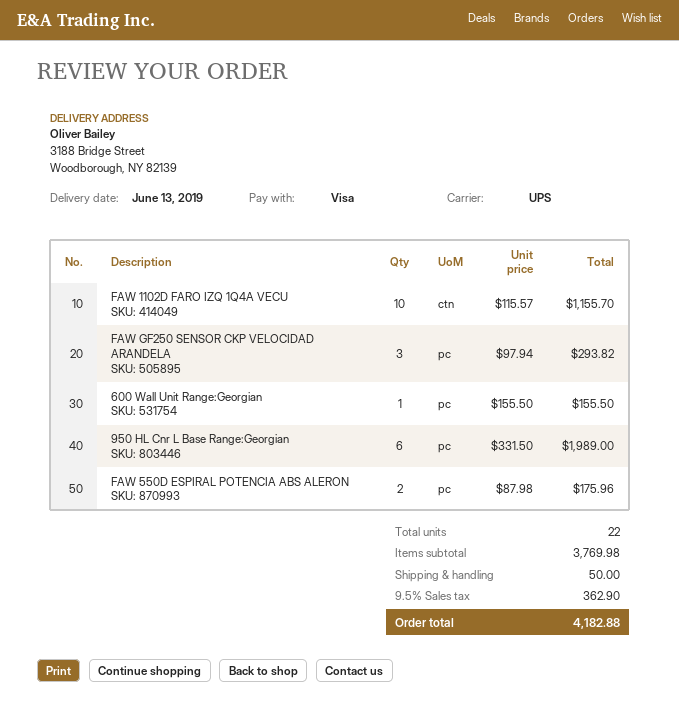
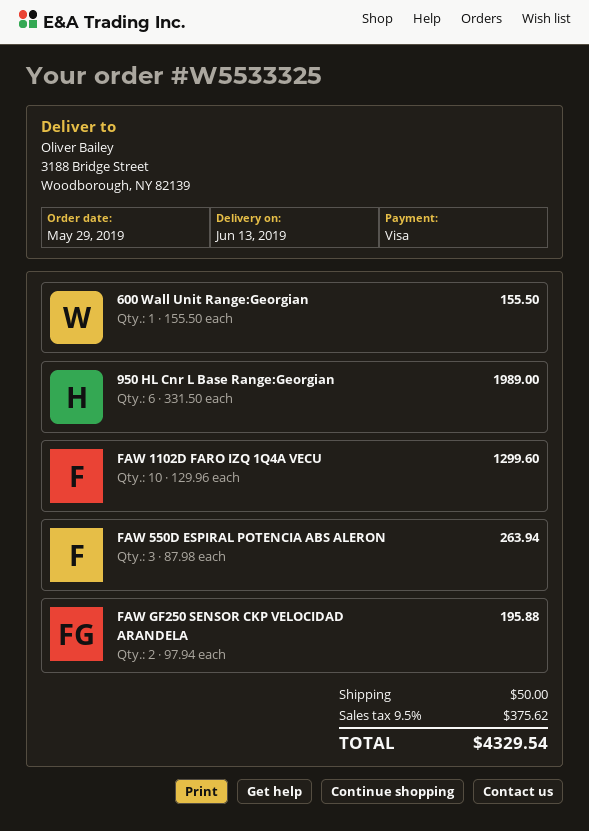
FAW 1102D FARO IZQ 1Q4A VECU: 10 x 115.57 = 1155.70 -> 10 x 129.96 = 1299.60
FAW GF250 SENSOR CKP VELOCIDAD ARANDELA: 3 x 97.94 = 293.82 -> 2 x 97.94 = 195.88
FAW 550D ESPIRAL POTENCIA ABS ALERON: 2 x 87.98 = 175.96 -> 3 x 87.98 = 263.94
tax: 9.5% = 362.90 -> 9.5% = 375.62
total: 4182.88 -> 4329.54

